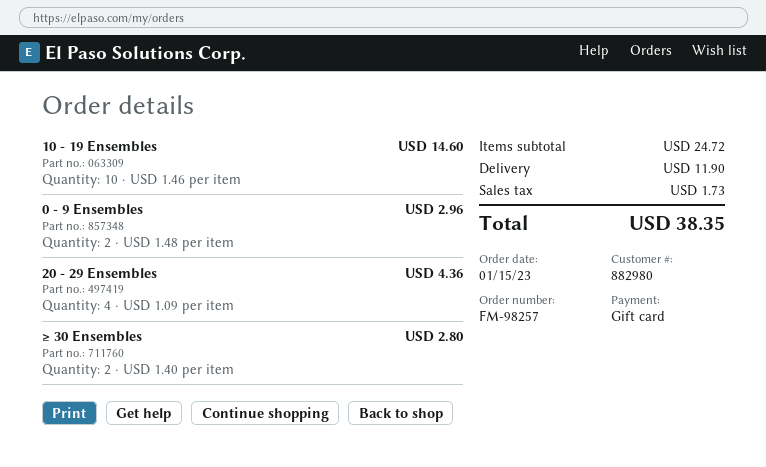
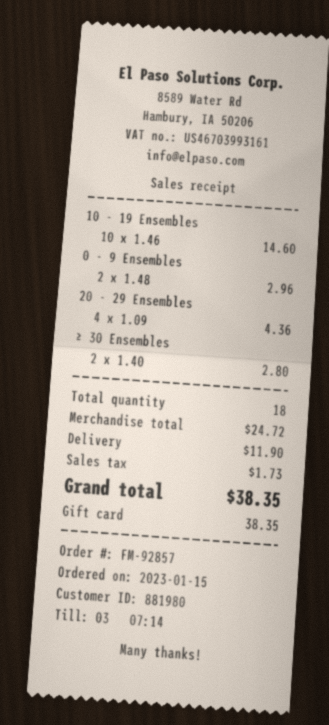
order number: FM-98257 -> FM-92857
customer number: 882980 -> 881980

